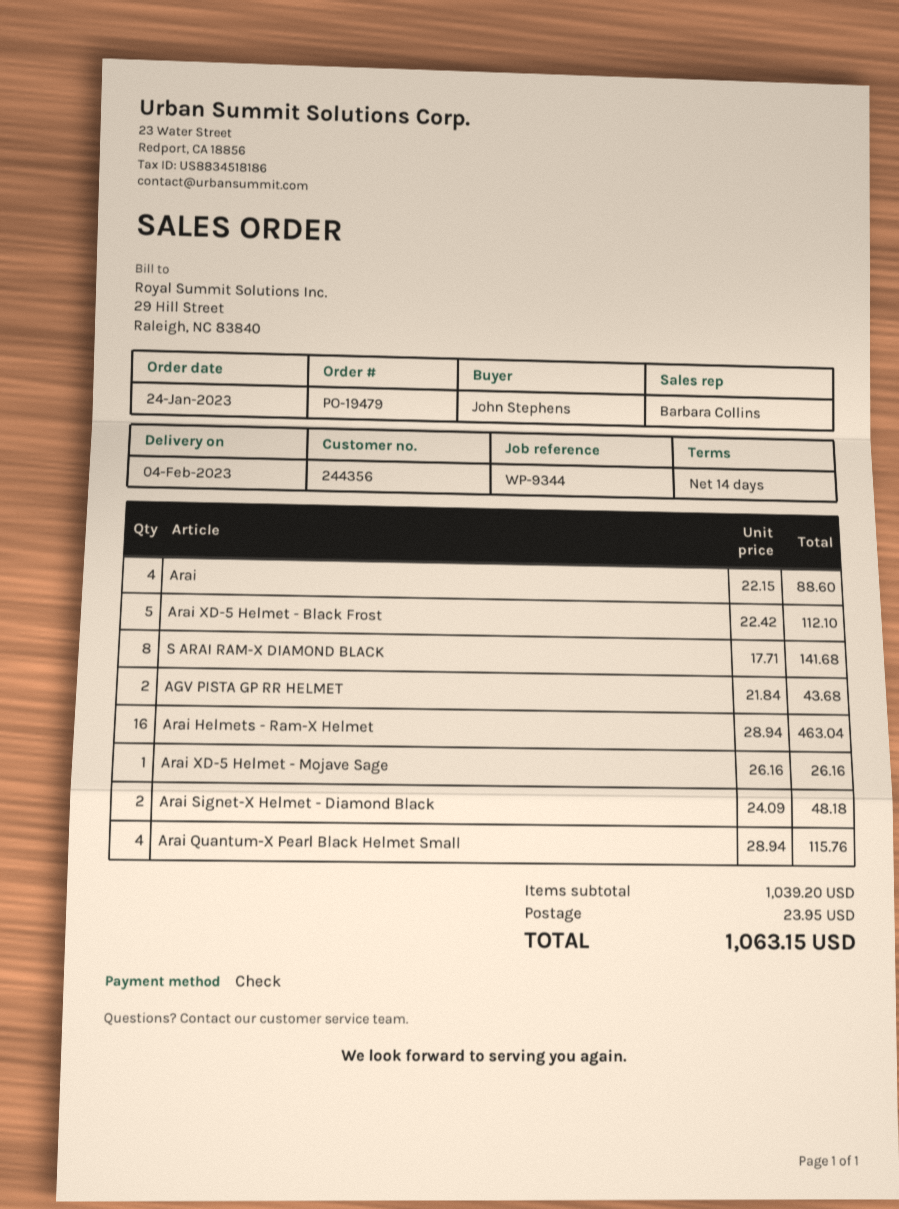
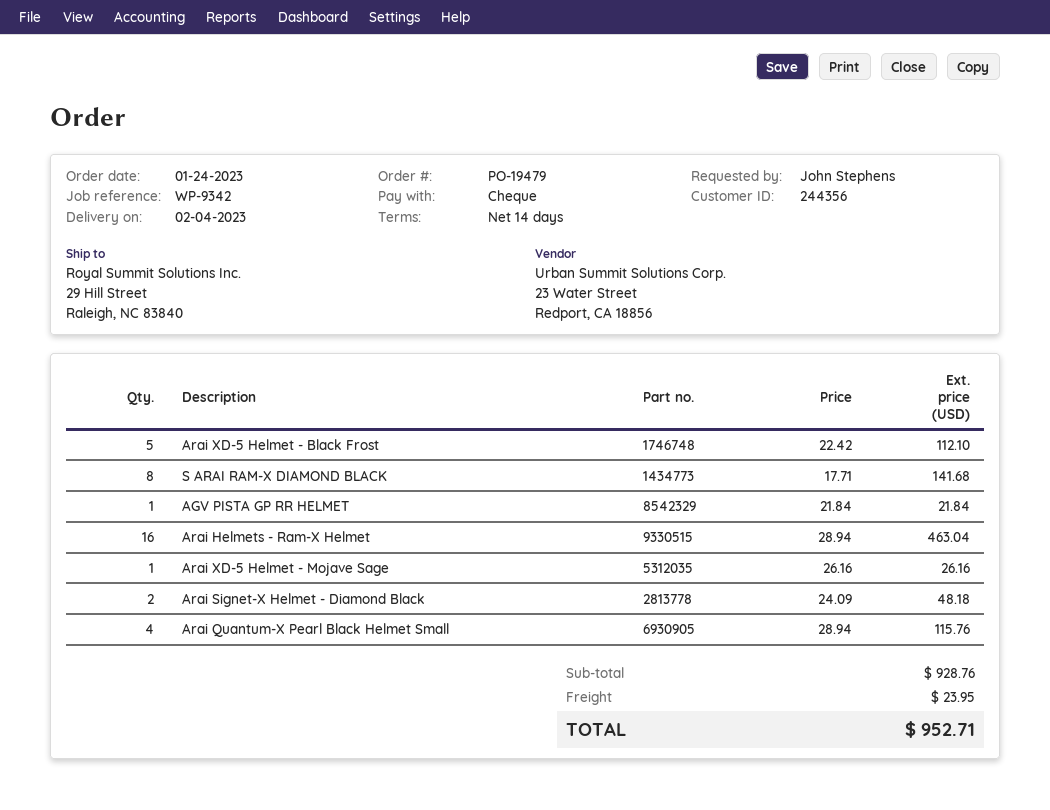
reference: WP-9344 -> WP-9342
Arai: 4 x 22.15 = 88.60 -> none
AGV PISTA GP RR HELMET: 2 x 21.84 = 43.68 -> 1 x 21.84 = 21.84
subtotal: 1039.20 -> 928.76
total: 1063.15 -> 952.71

